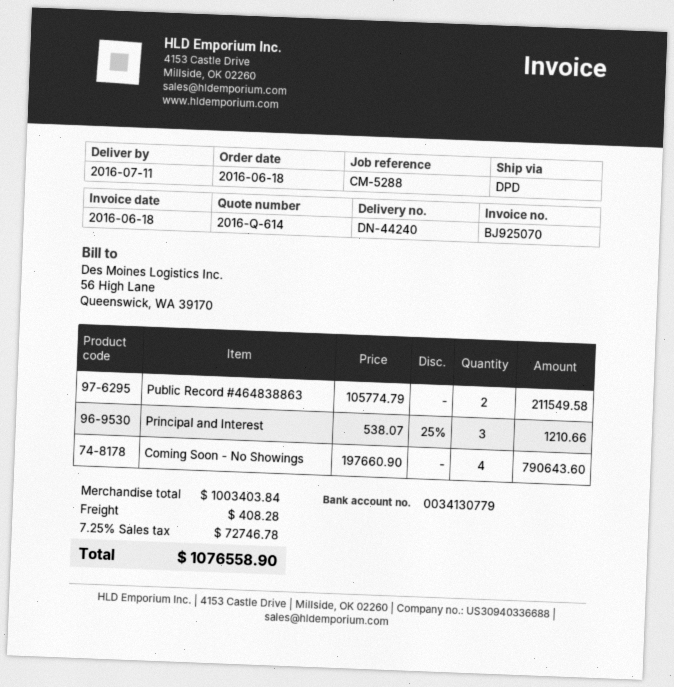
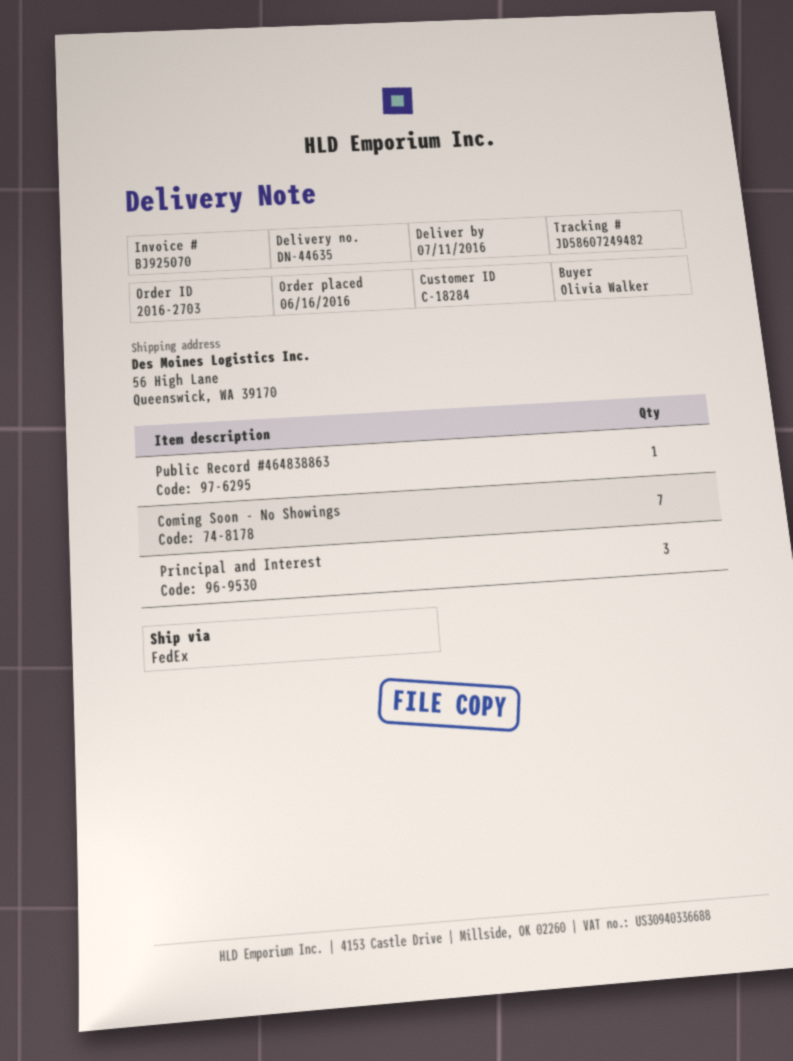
order date: 2016-06-18 -> 2016-06-16
delivery note number: DN-44240 -> DN-44635
shipping method: DPD -> FedEx
Public Record #464838863: 2 -> 1
Coming Soon - No Showings: 4 -> 7

